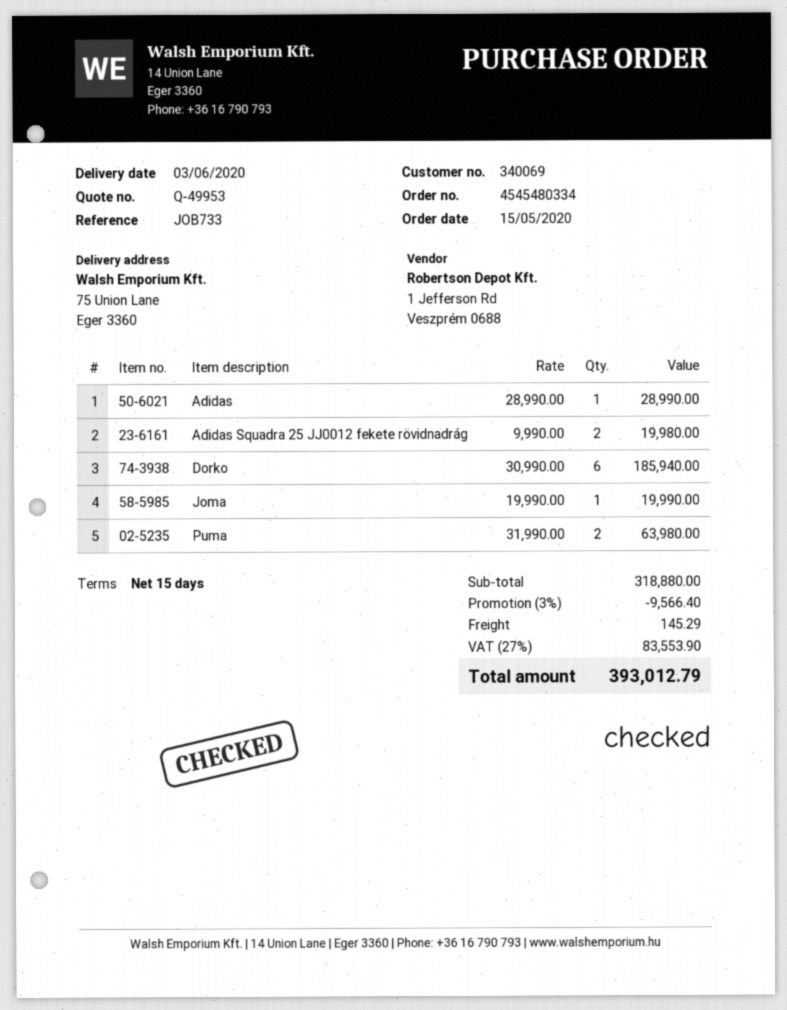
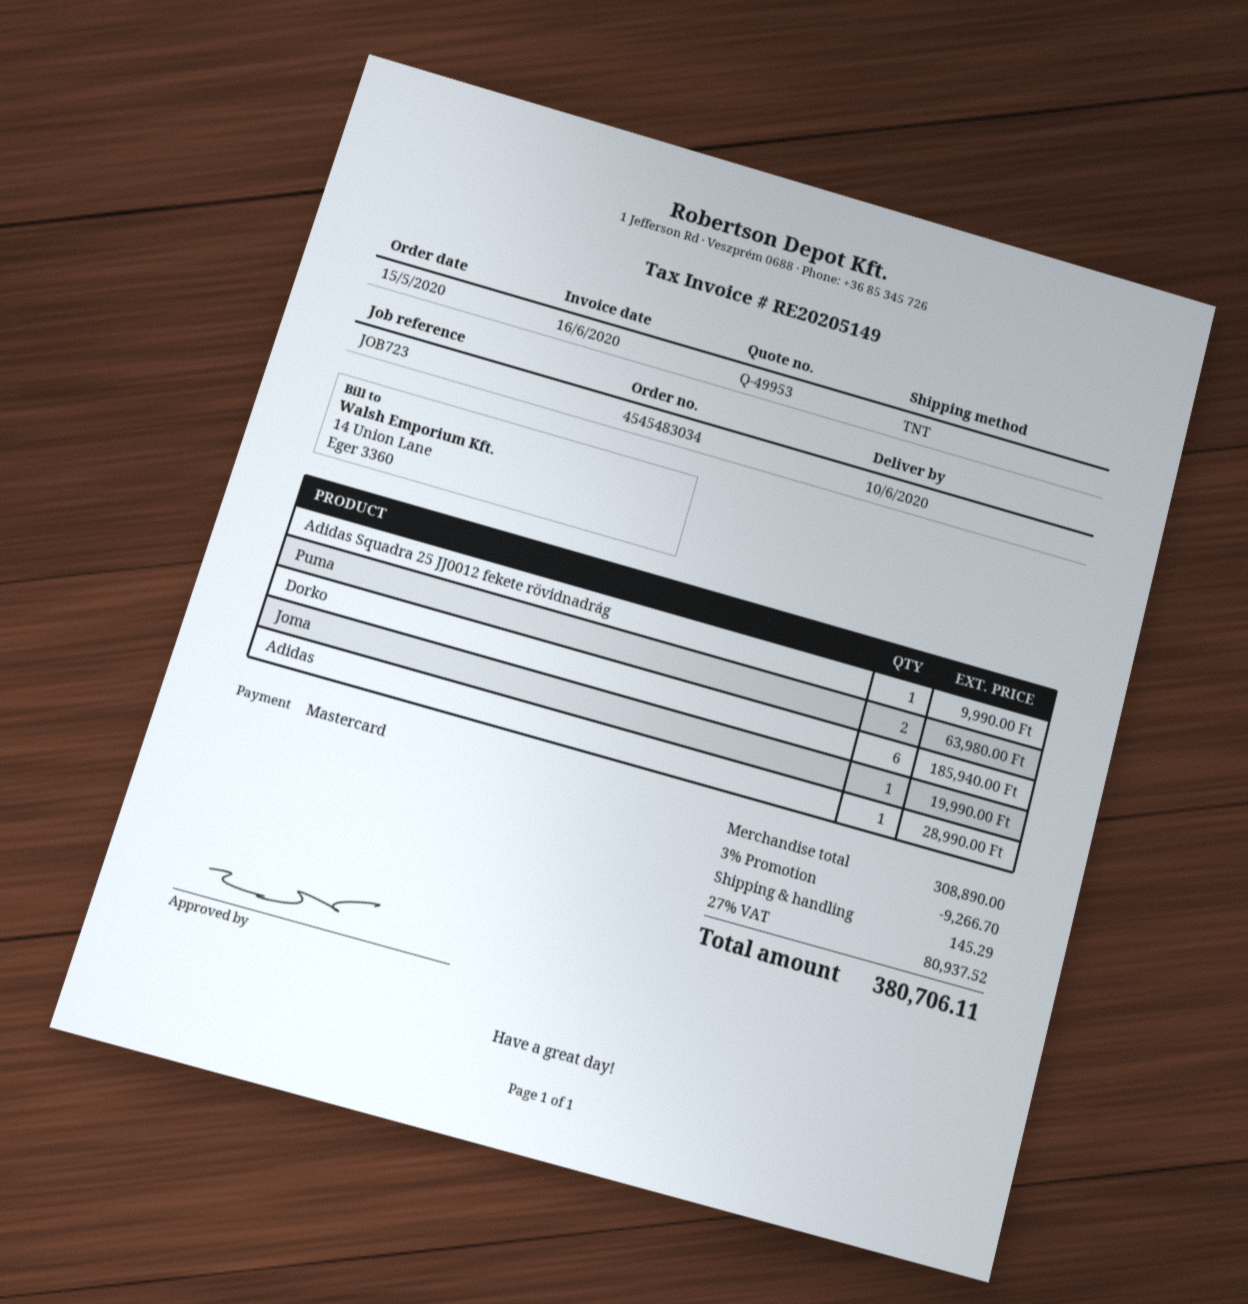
order number: 4545480334 -> 4545483034
delivery date: 2020-06-03 -> 2020-06-10
reference: JOB733 -> JOB723
Adidas Squadra 25 JJ0012 fekete rövidnadrág: 2 for 19980.00 -> 1 for 9990.00
subtotal: 318880.00 -> 308890.00
discount: 3% = 9566.40 -> 3% = 9266.70
tax: 27% = 83553.90 -> 27% = 80937.52
total: 393012.79 -> 380706.11

